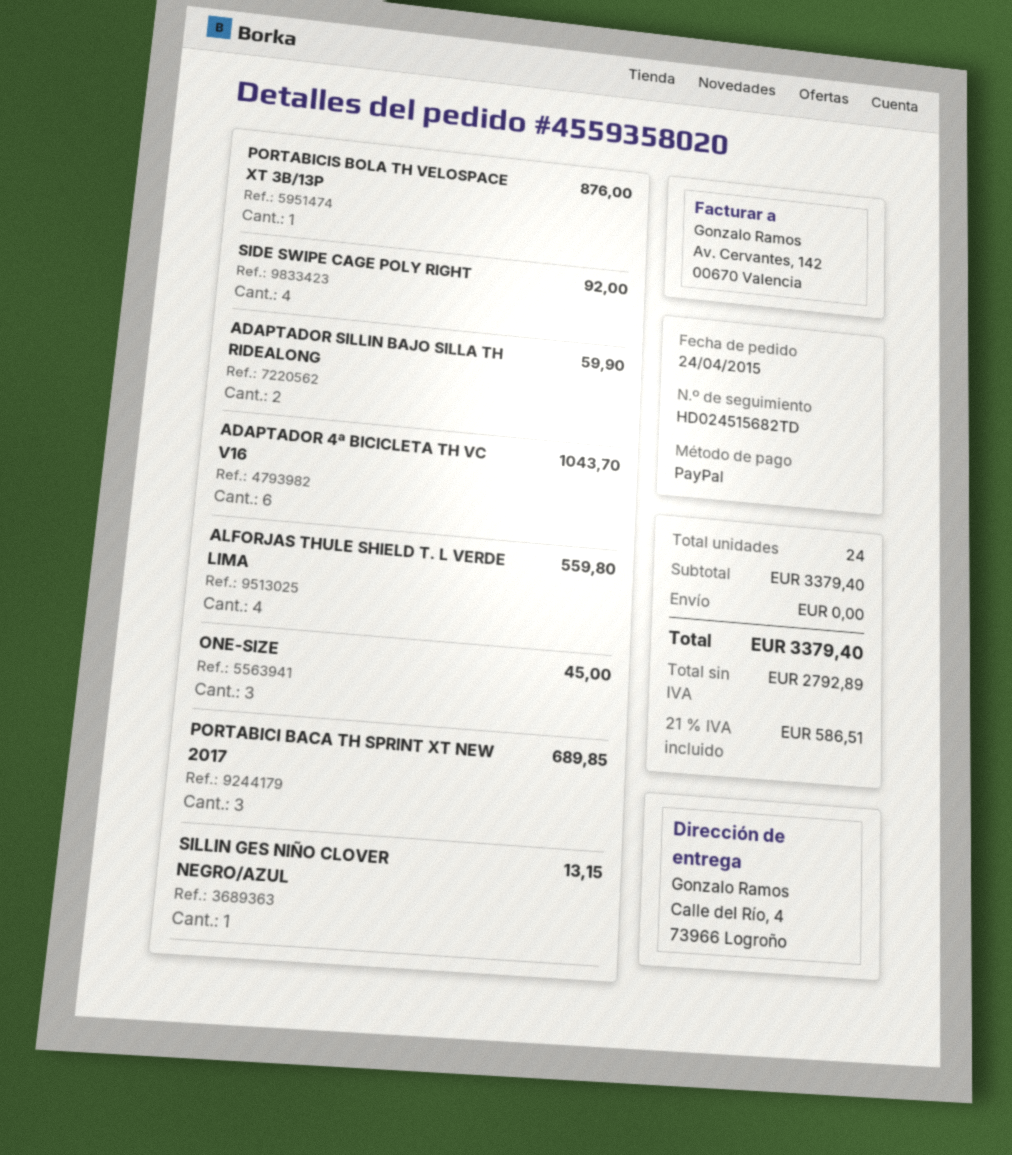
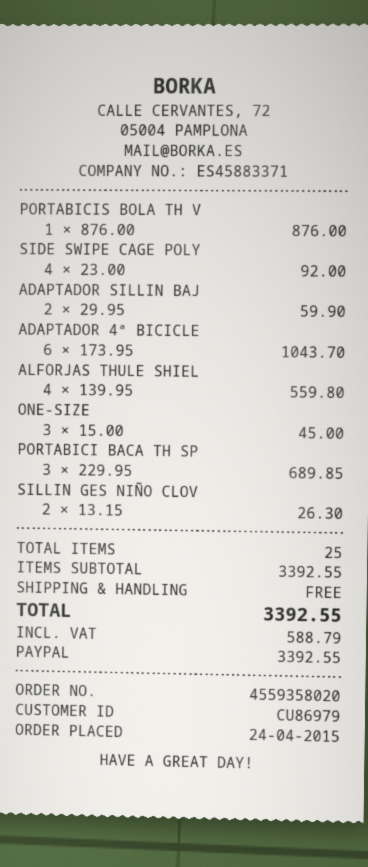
SILLIN GES NIÑO CLOVER NEGRO/AZUL: 1 for 13.15 -> 2 for 26.30
total quantity: 24 -> 25
subtotal: 3379.40 -> 3392.55
tax: 586.51 -> 588.79
total: 3379.40 -> 3392.55

